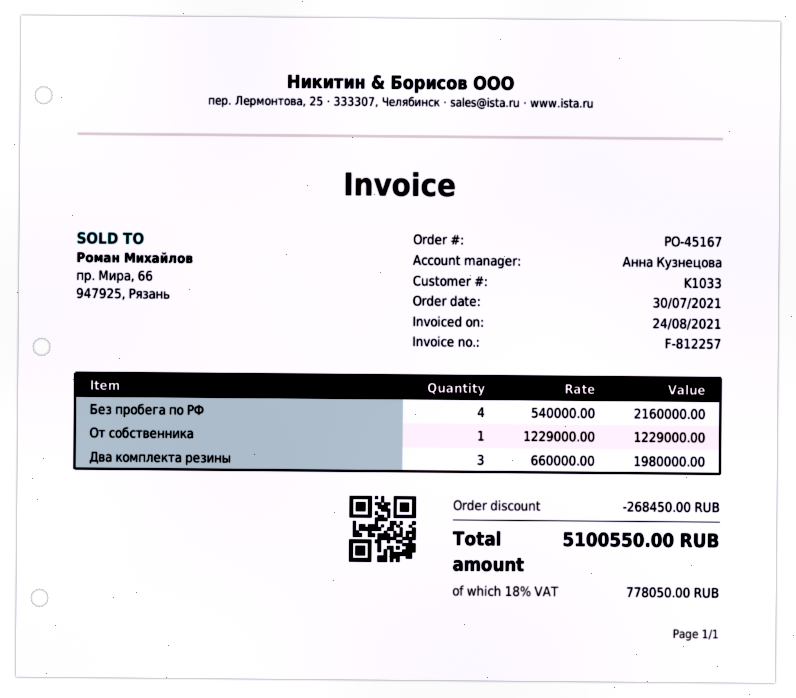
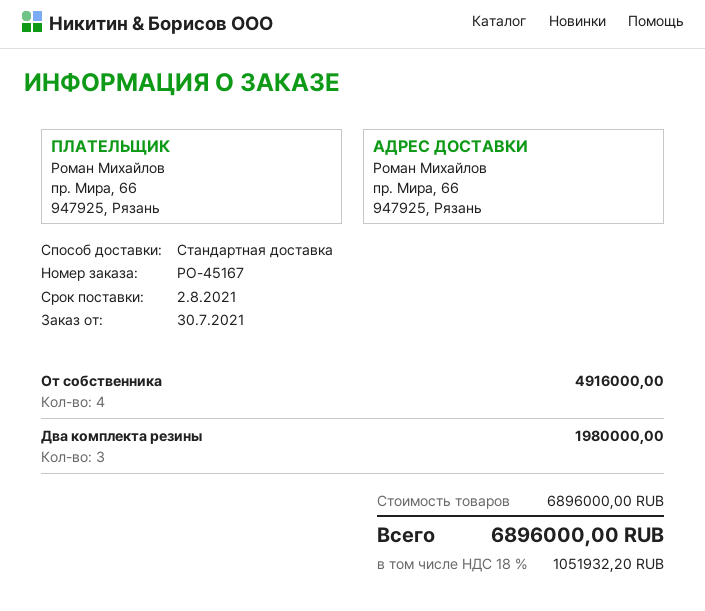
Без пробега по РФ: 4 for 2160000.00 -> none
От собственника: 1 for 1229000.00 -> 4 for 4916000.00
discount: 268450.00 -> none
tax: 18% = 778050.00 -> 18% = 1051932.20
total: 5100550.00 -> 6896000.00

